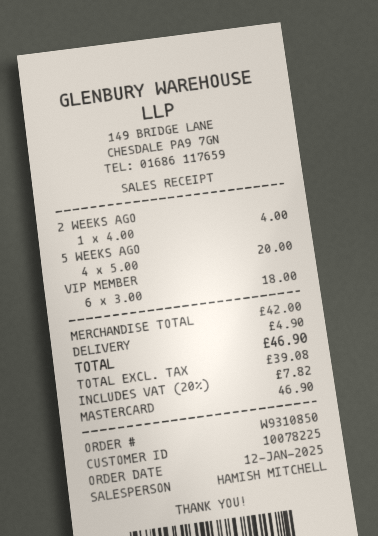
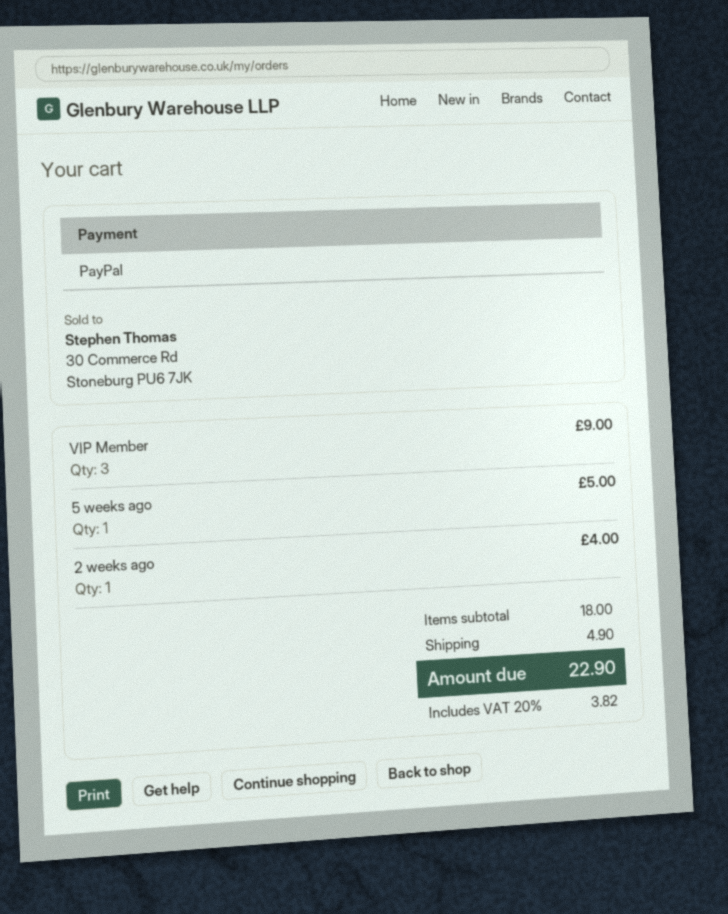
payment method: Mastercard -> PayPal
5 WEEKS AGO: 4 for 20.00 -> 1 for 5.00
VIP MEMBER: 6 for 18.00 -> 3 for 9.00
subtotal: 42.00 -> 18.00
tax: 20% = 7.82 -> 20% = 3.82
total: 46.90 -> 22.90

